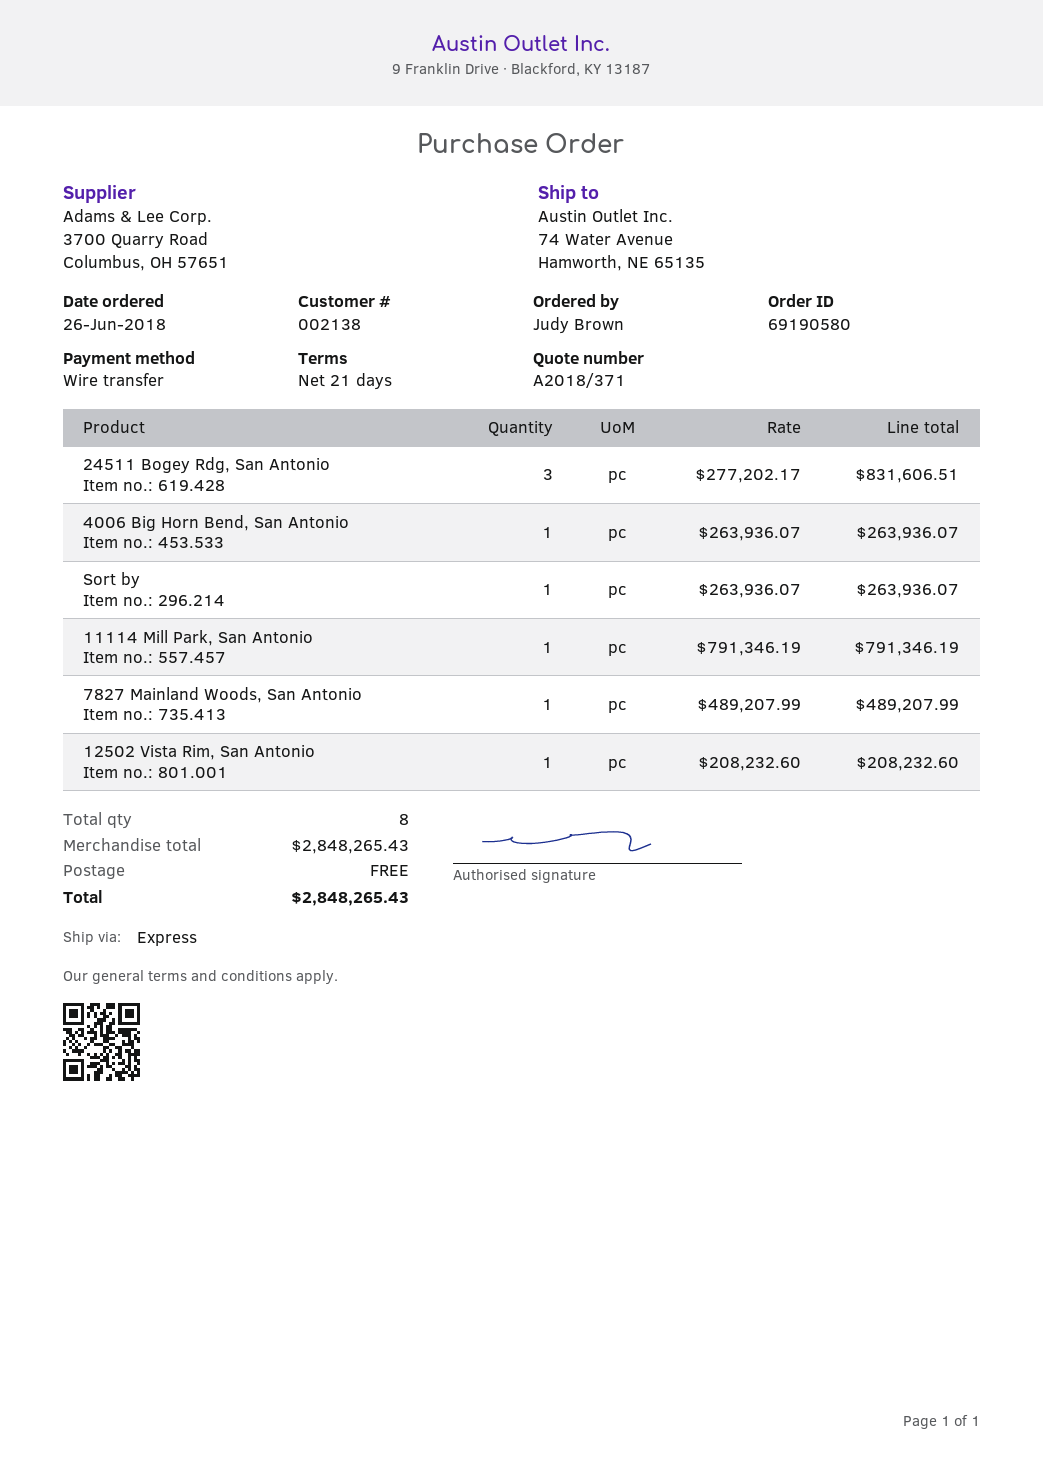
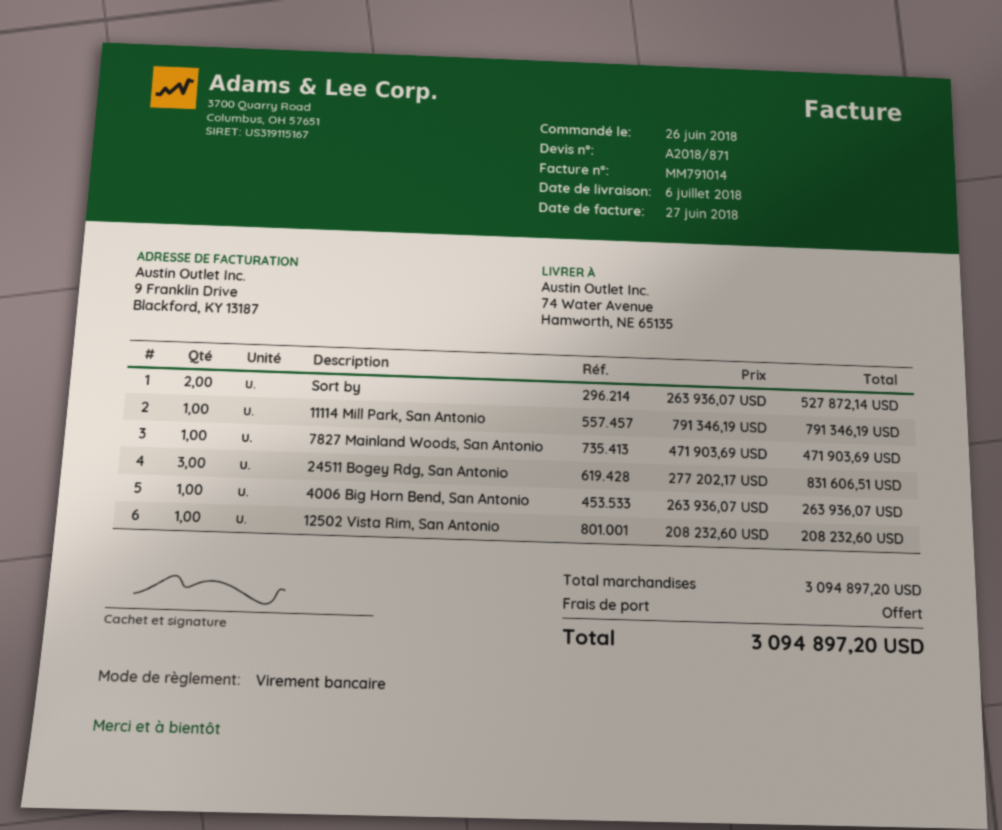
quote number: A2018/371 -> A2018/871
Sort by: 1 x 263936.07 = 263936.07 -> 2 x 263936.07 = 527872.14
7827 Mainland Woods, San Antonio: 1 x 489207.99 = 489207.99 -> 1 x 471903.69 = 471903.69
subtotal: 2848265.43 -> 3094897.20
total: 2848265.43 -> 3094897.20

